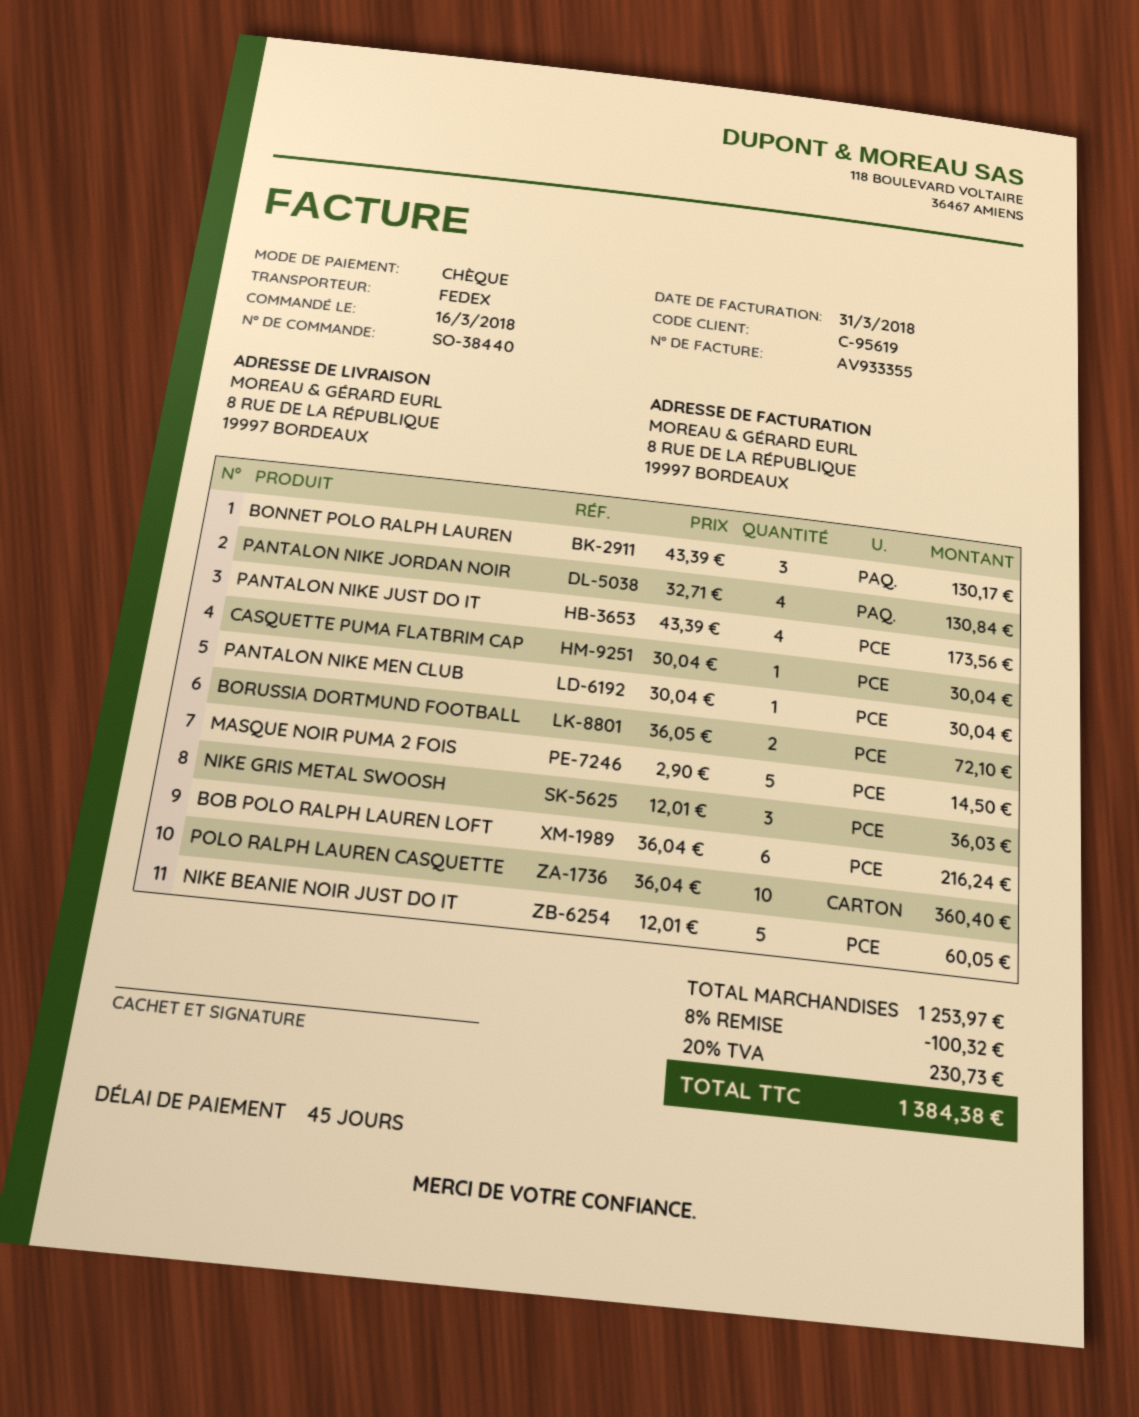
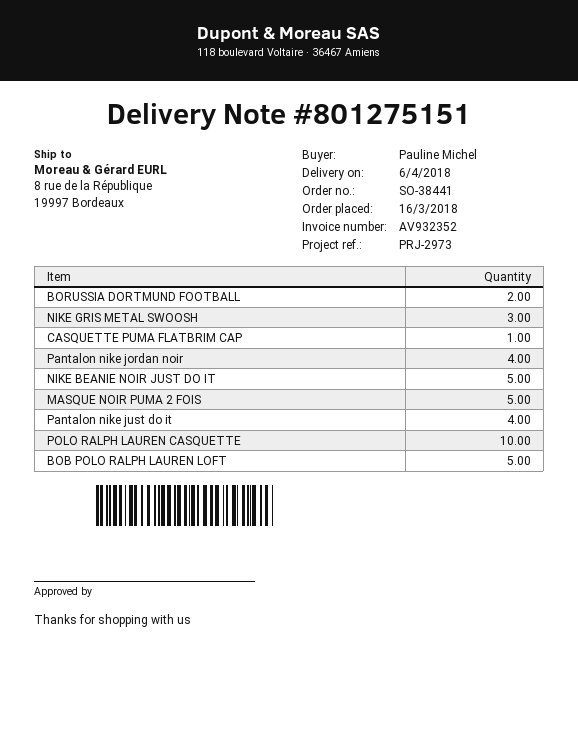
order number: SO-38440 -> SO-38441
invoice number: AV933355 -> AV932352
BONNET POLO RALPH LAUREN: 3 -> none
PANTALON NIKE MEN CLUB: 1 -> none
BOB POLO RALPH LAUREN LOFT: 6 -> 5

